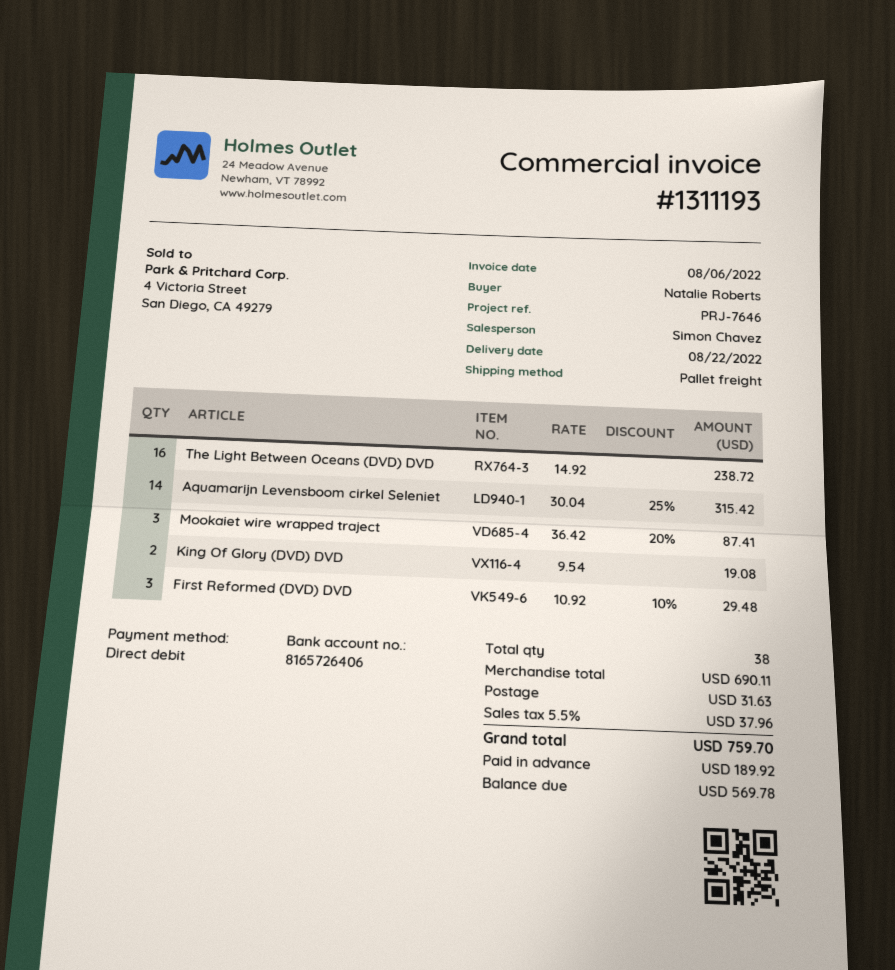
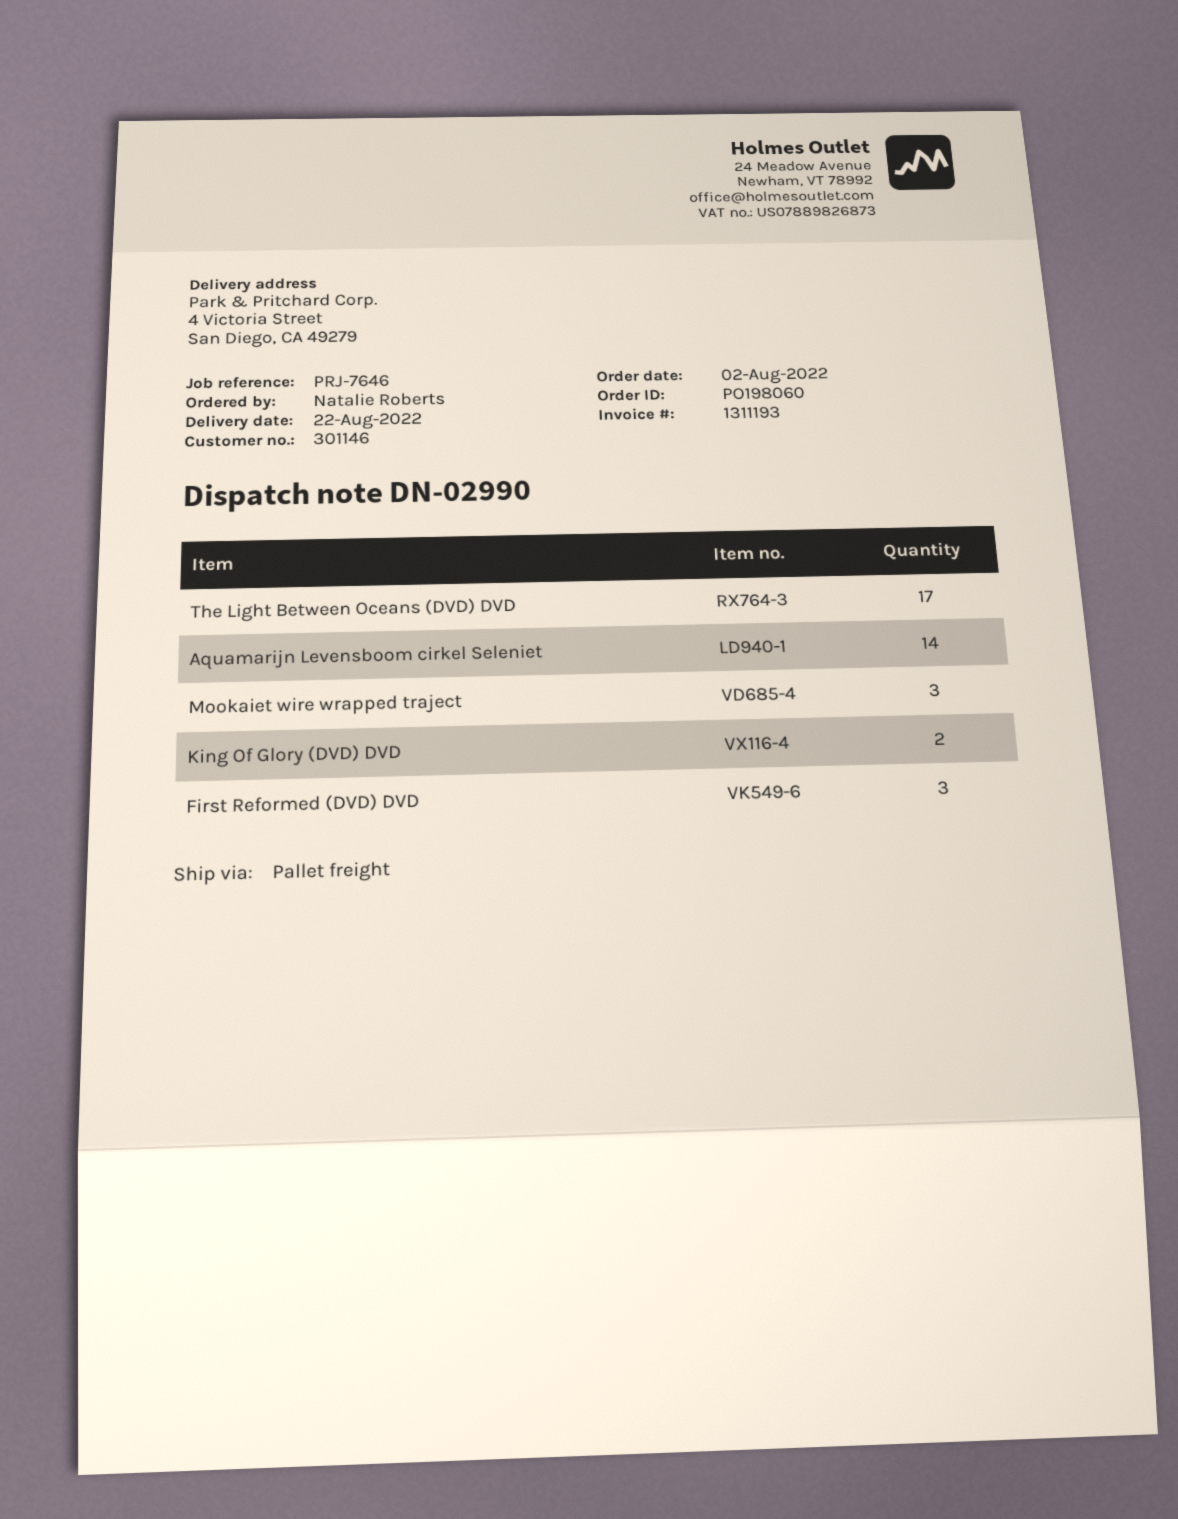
The Light Between Oceans (DVD) DVD: 16 -> 17

